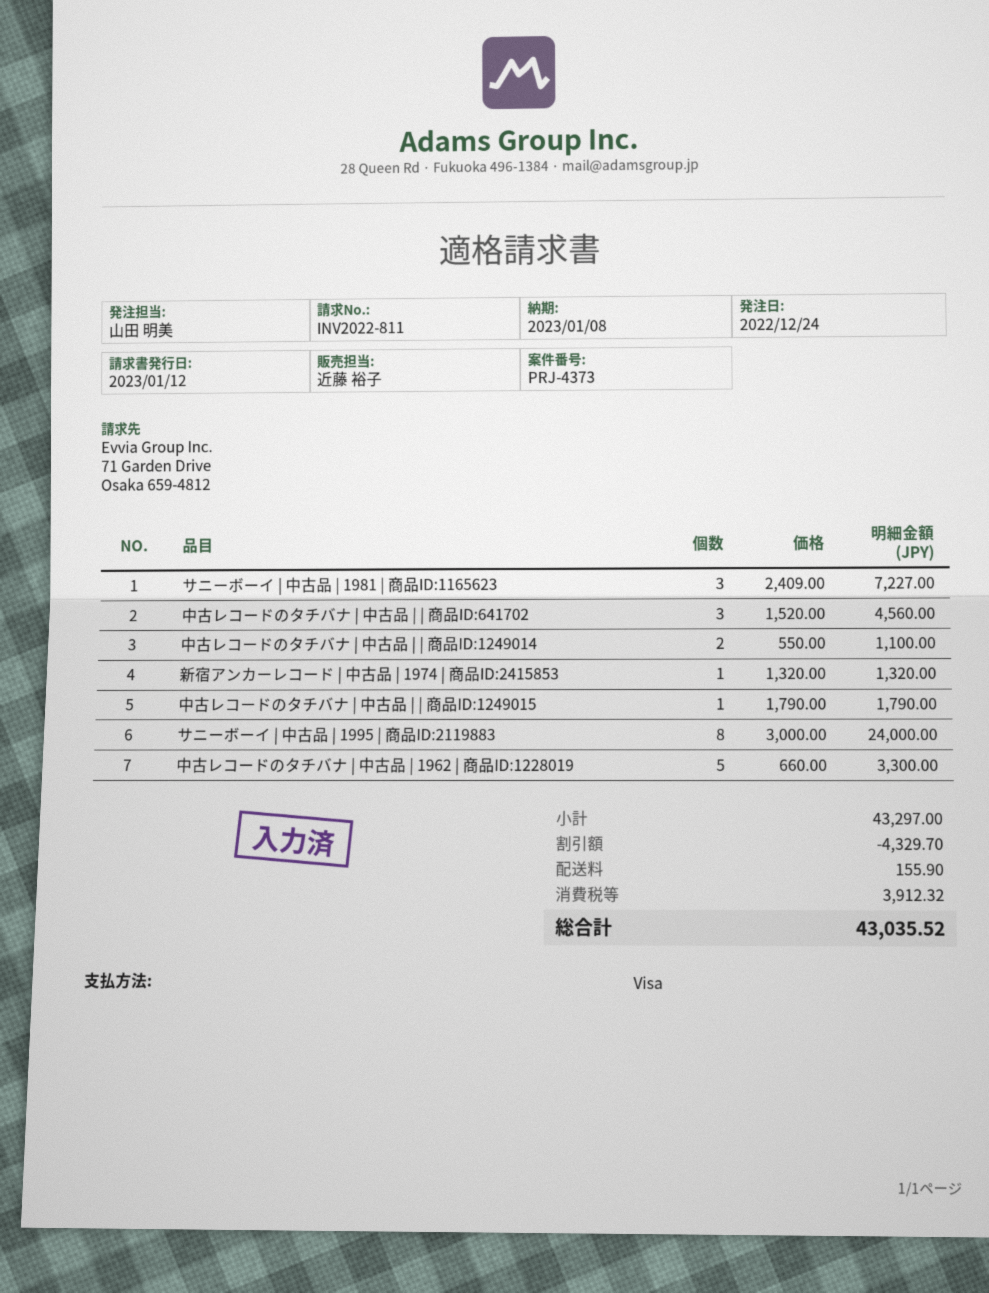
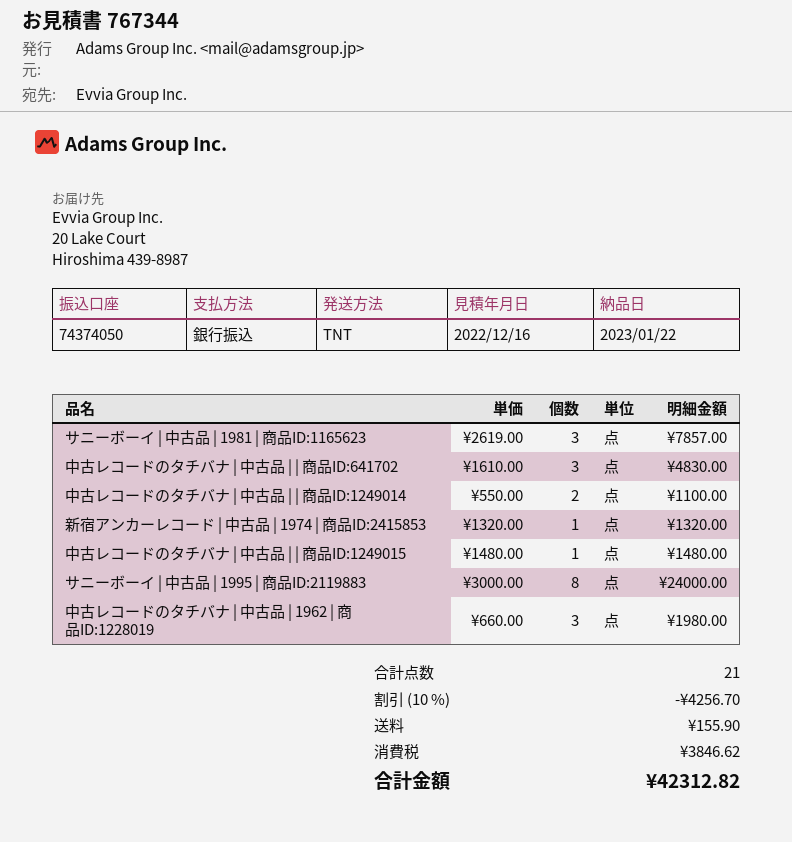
delivery date: 2023-01-08 -> 2023-01-22
payment method: Visa -> bank transfer
サニーボーイ | 中古品 | 1981 | 商品ID:1165623: 3 x 2409.00 = 7227.00 -> 3 x 2619.00 = 7857.00
中古レコードのタチバナ | 中古品 | | 商品ID:641702: 3 x 1520.00 = 4560.00 -> 3 x 1610.00 = 4830.00
中古レコードのタチバナ | 中古品 | | 商品ID:1249015: 1 x 1790.00 = 1790.00 -> 1 x 1480.00 = 1480.00
中古レコードのタチバナ | 中古品 | 1962 | 商品ID:1228019: 5 x 660.00 = 3300.00 -> 3 x 660.00 = 1980.00
discount: 4329.70 -> 4256.70
tax: 3912.32 -> 3846.62
total: 43035.52 -> 42312.82

